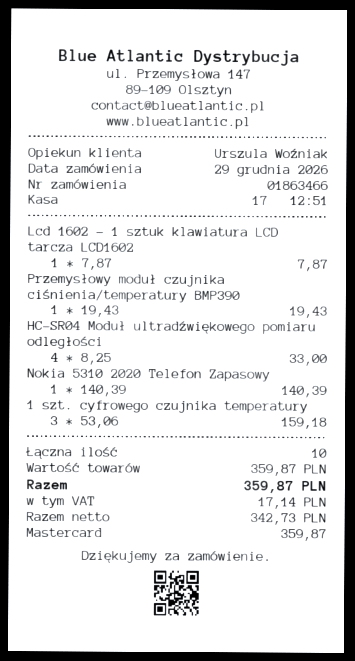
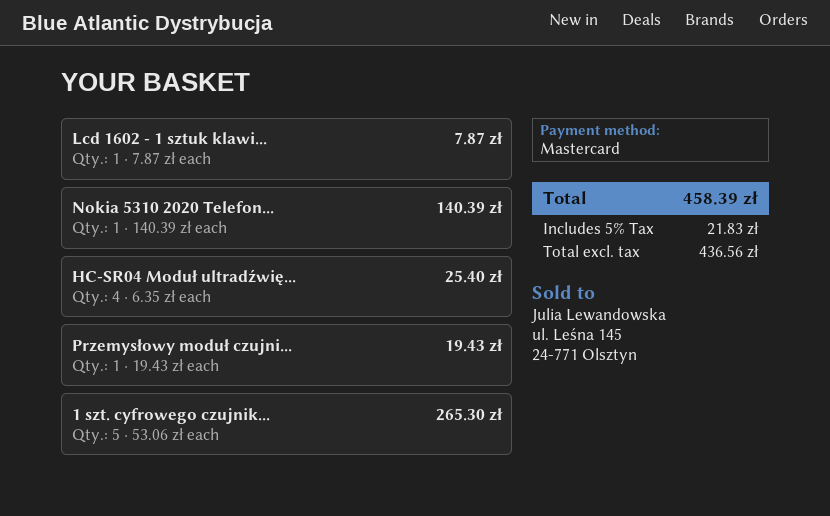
HC-SR04 Moduł ultradźwiękowego pomiaru odległości: 4 x 8.25 = 33.00 -> 4 x 6.35 = 25.40
1 szt. cyfrowego czujnika temperatury: 3 x 53.06 = 159.18 -> 5 x 53.06 = 265.30
net: 342.73 -> 436.56
tax: 17.14 -> 21.83
total: 359.87 -> 458.39

